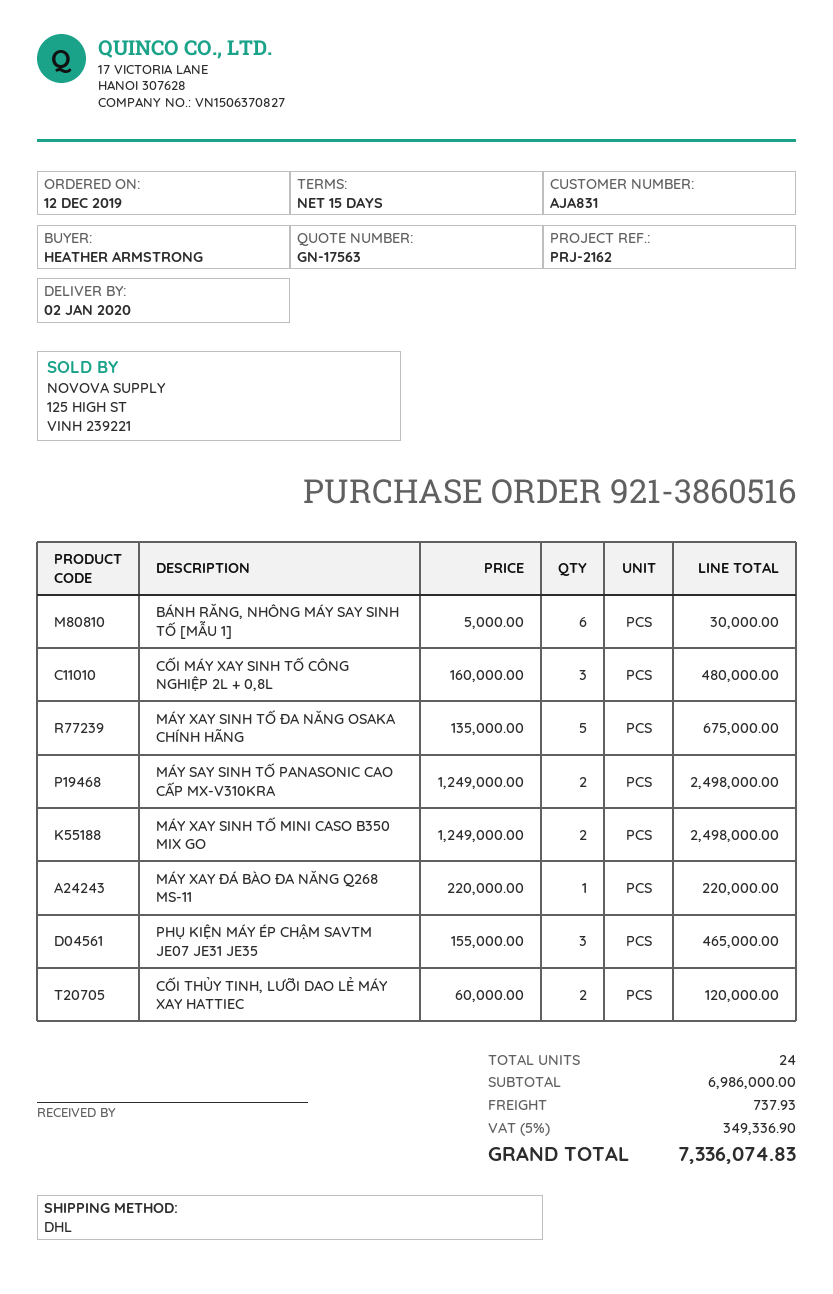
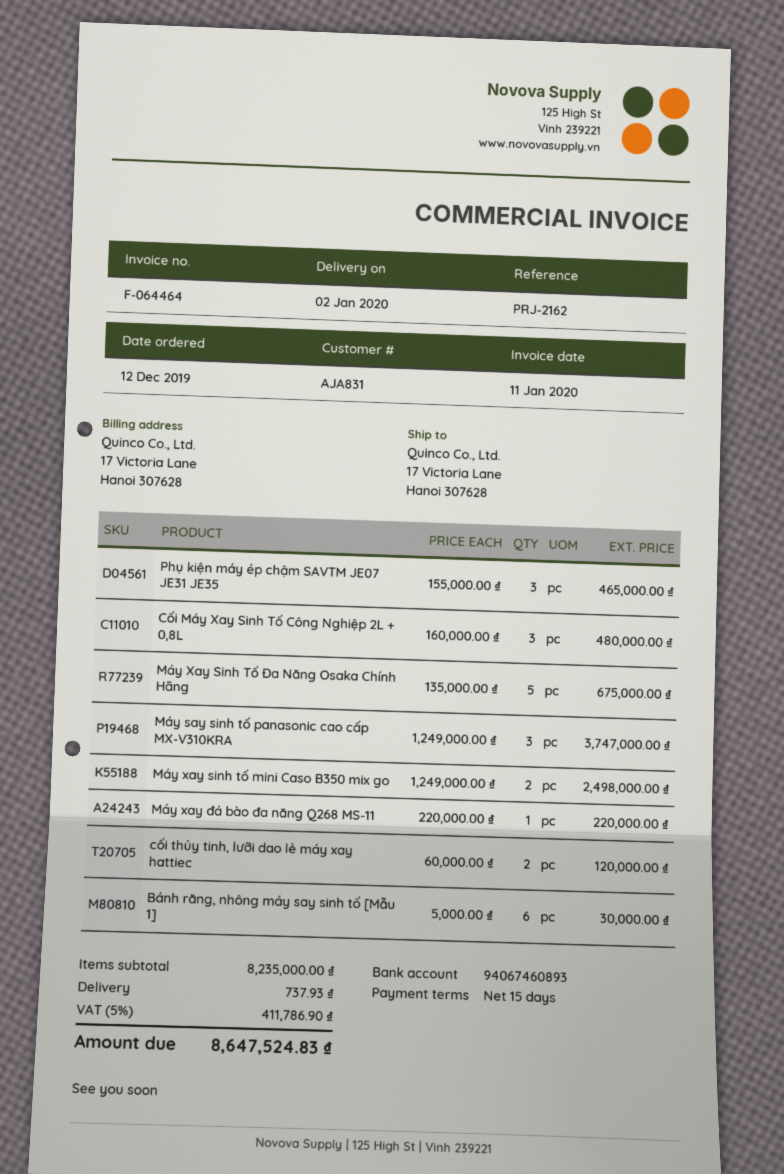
MÁY SAY SINH TỐ PANASONIC CAO CẤP MX-V310KRA: 2 x 1249000.00 = 2498000.00 -> 3 x 1249000.00 = 3747000.00
subtotal: 6986000.00 -> 8235000.00
tax: 5% = 349336.90 -> 5% = 411786.90
total: 7336074.83 -> 8647524.83

